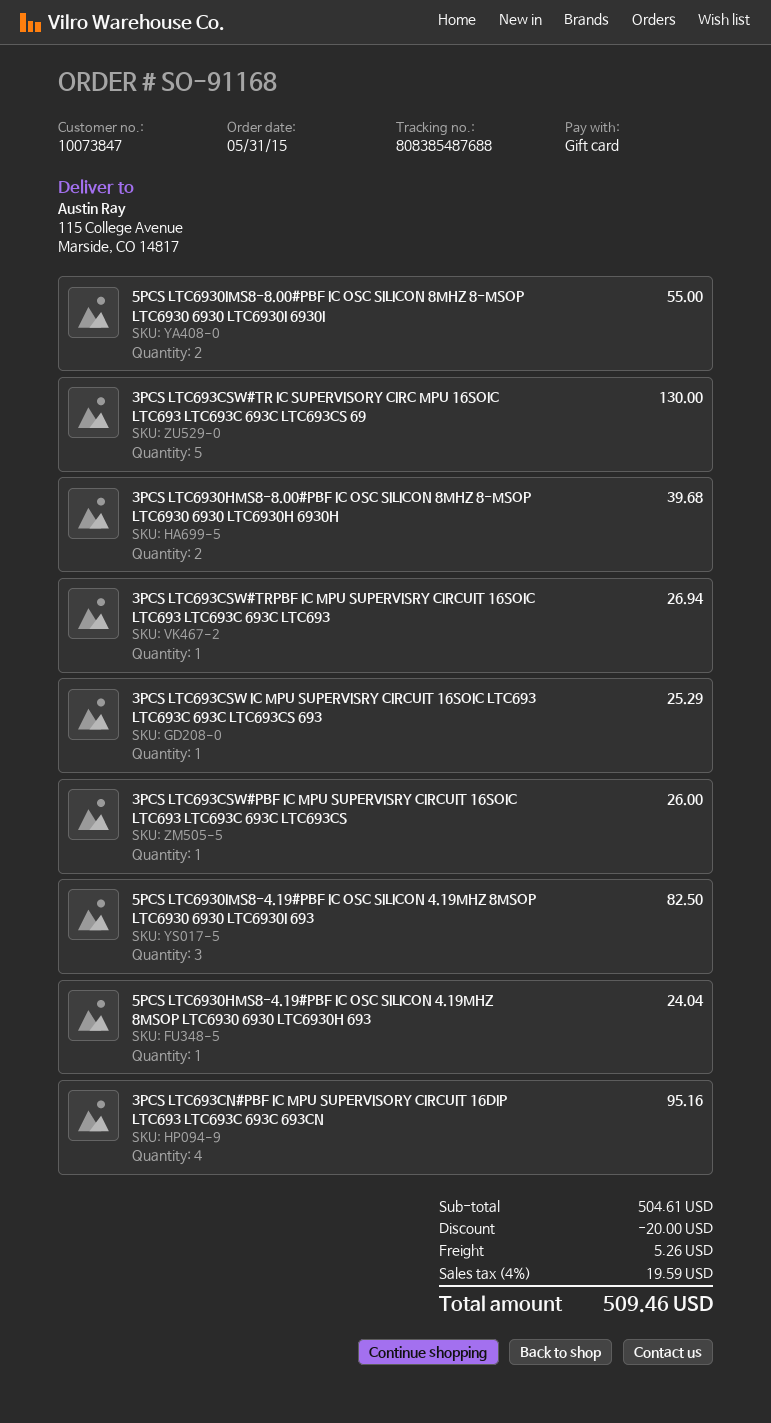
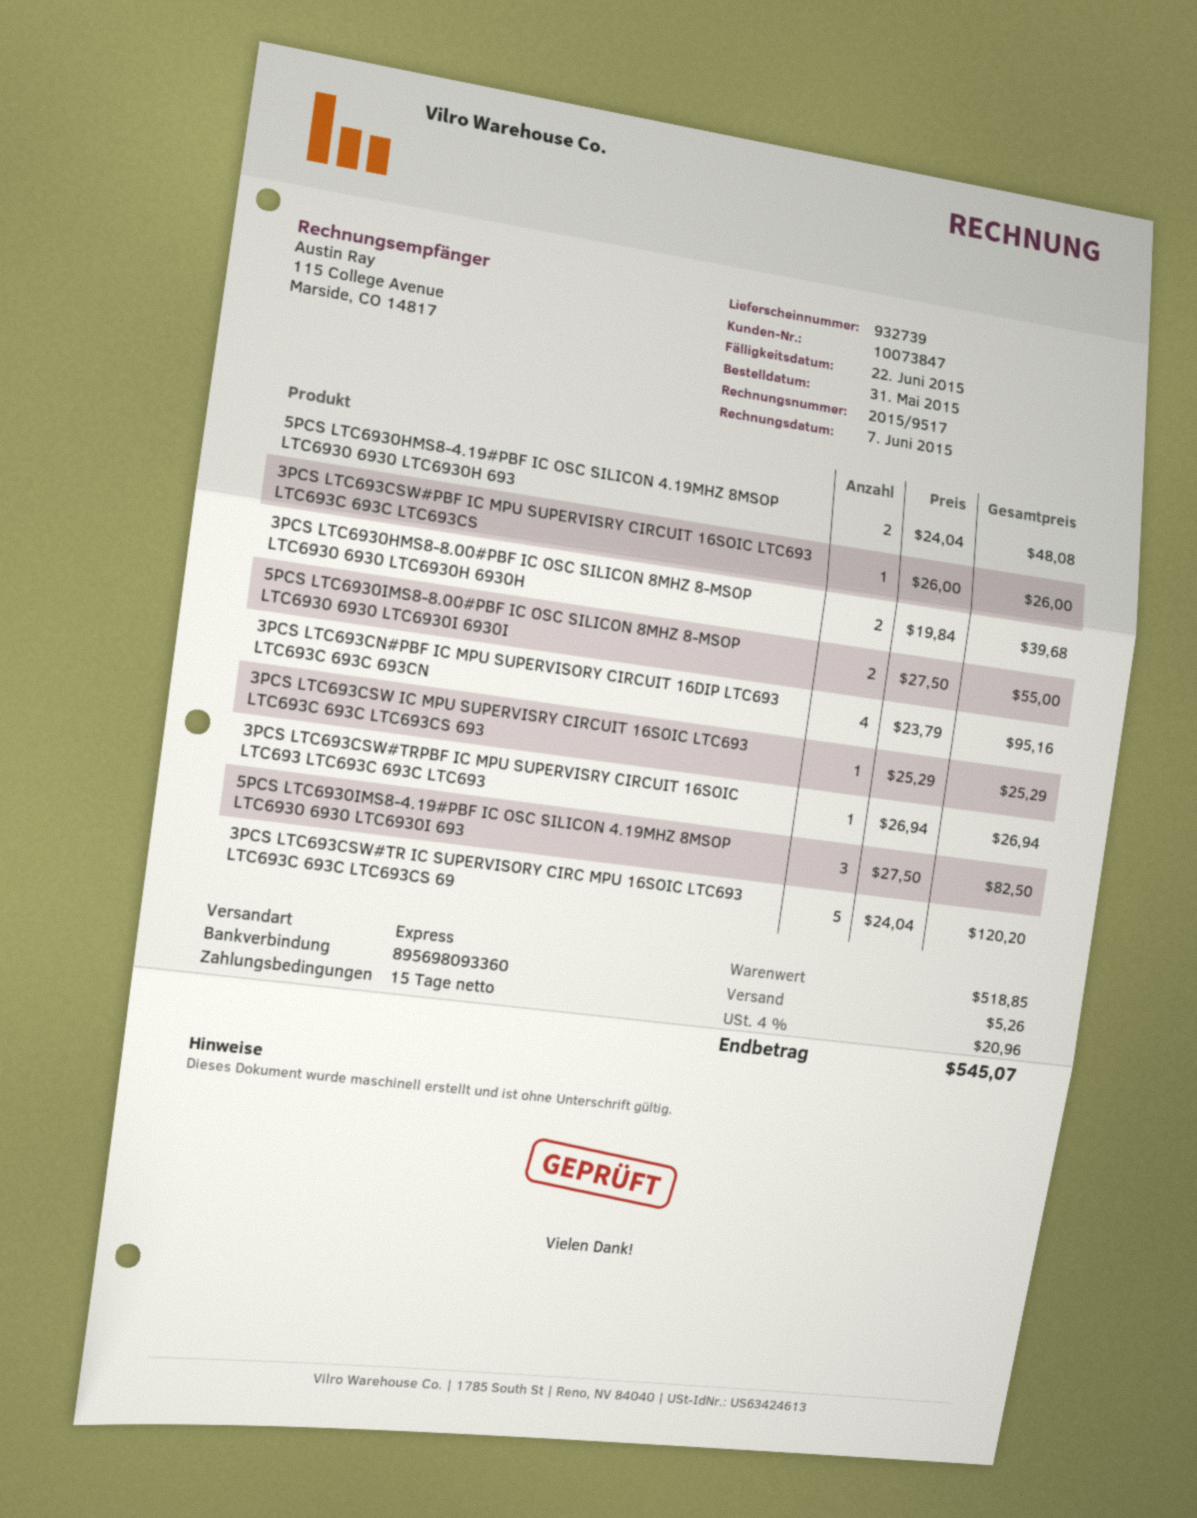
3PCS LTC693CSW#TR IC SUPERVISORY CIRC MPU 16SOIC LTC693 LTC693C 693C LTC693CS 69: 5 for 130.00 -> 5 for 120.20
5PCS LTC6930HMS8-4.19#PBF IC OSC SILICON 4.19MHZ 8MSOP LTC6930 6930 LTC6930H 693: 1 for 24.04 -> 2 for 48.08
subtotal: 504.61 -> 518.85
discount: 20.00 -> none
tax: 4% = 19.59 -> 4% = 20.96
total: 509.46 -> 545.07

